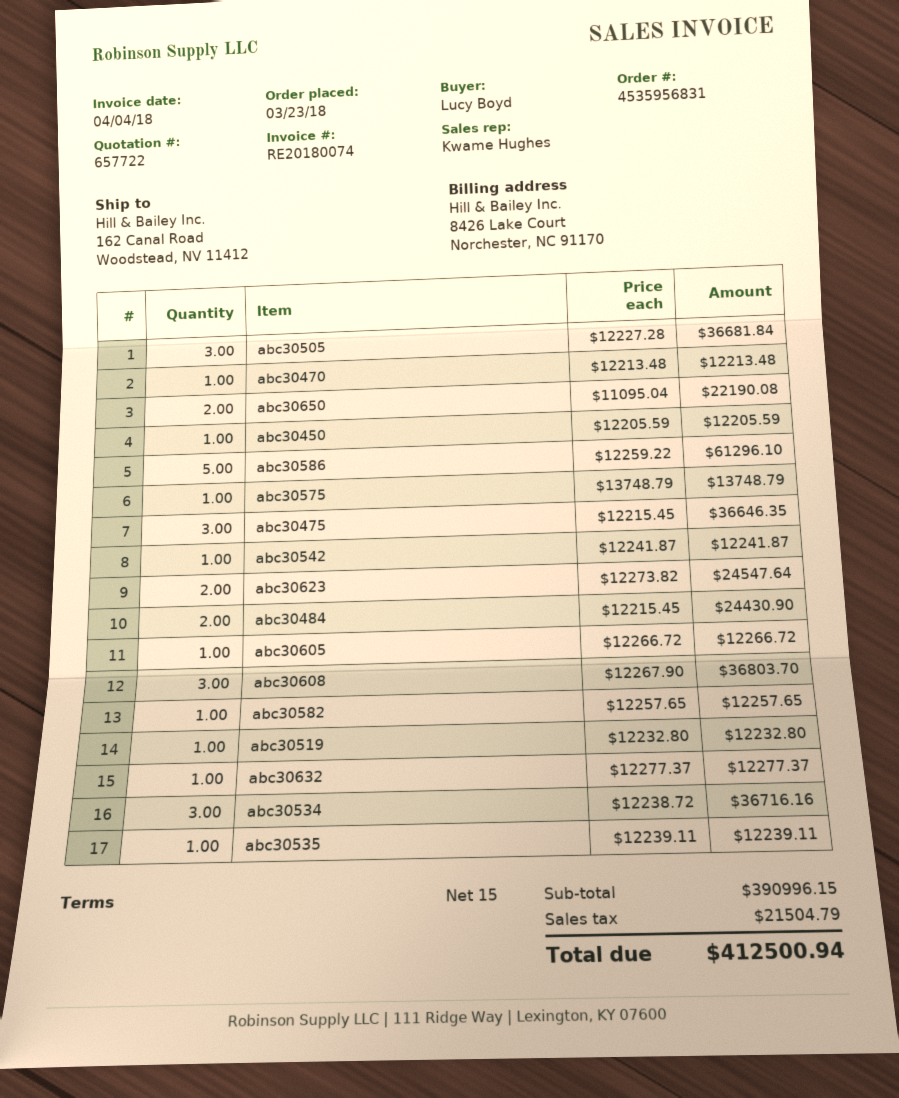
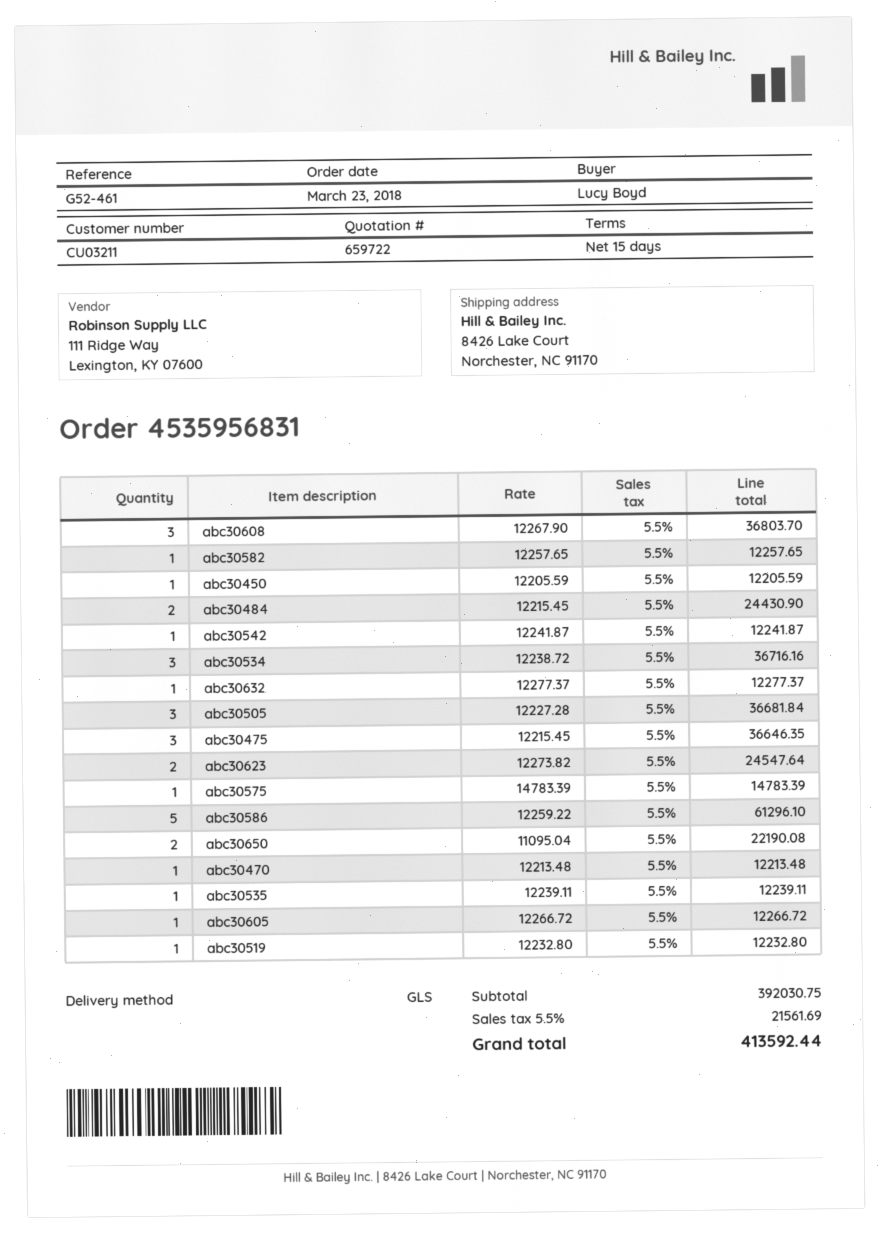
quote number: 657722 -> 659722
ship to: 162 Canal Road, Woodstead, NV 11412 -> 8426 Lake Court, Norchester, NC 91170
abc30575: 1 x 13748.79 = 13748.79 -> 1 x 14783.39 = 14783.39
subtotal: 390996.15 -> 392030.75
tax: 21504.79 -> 21561.69
total: 412500.94 -> 413592.44

